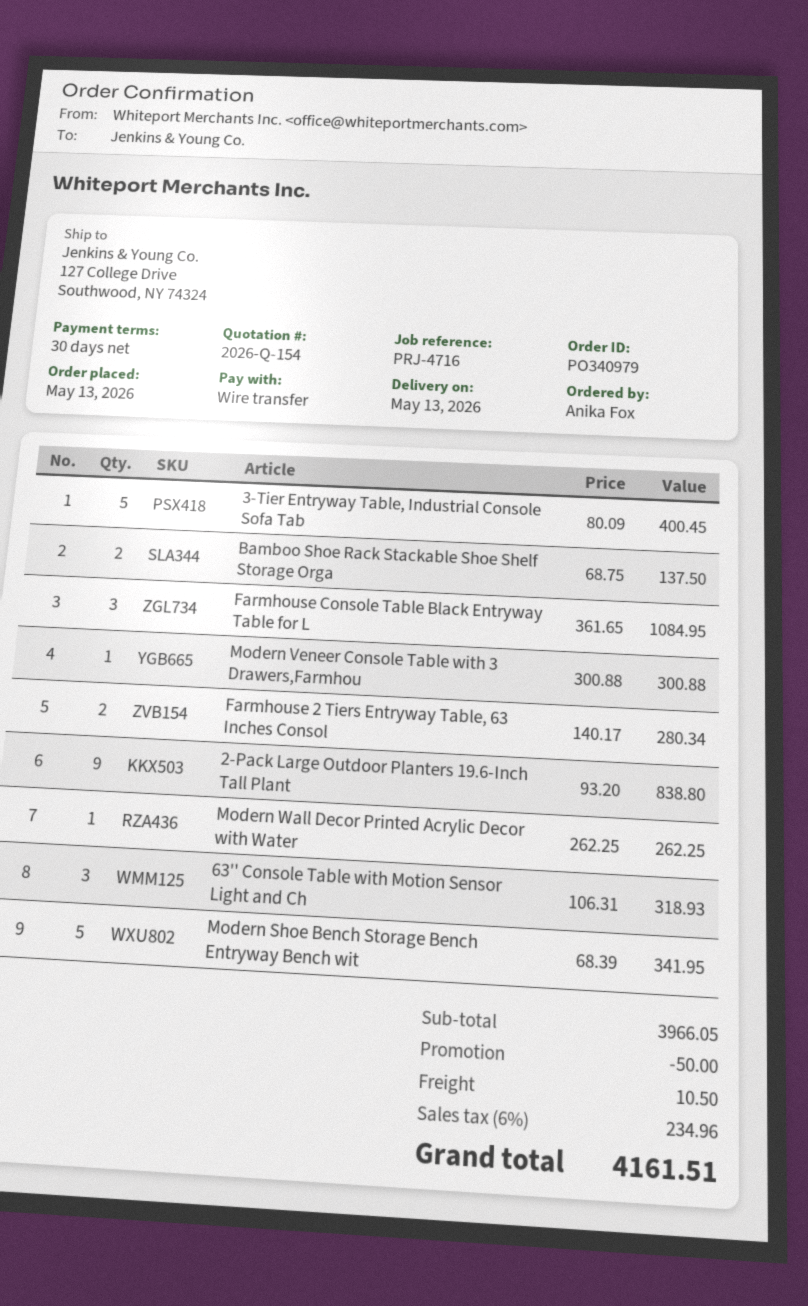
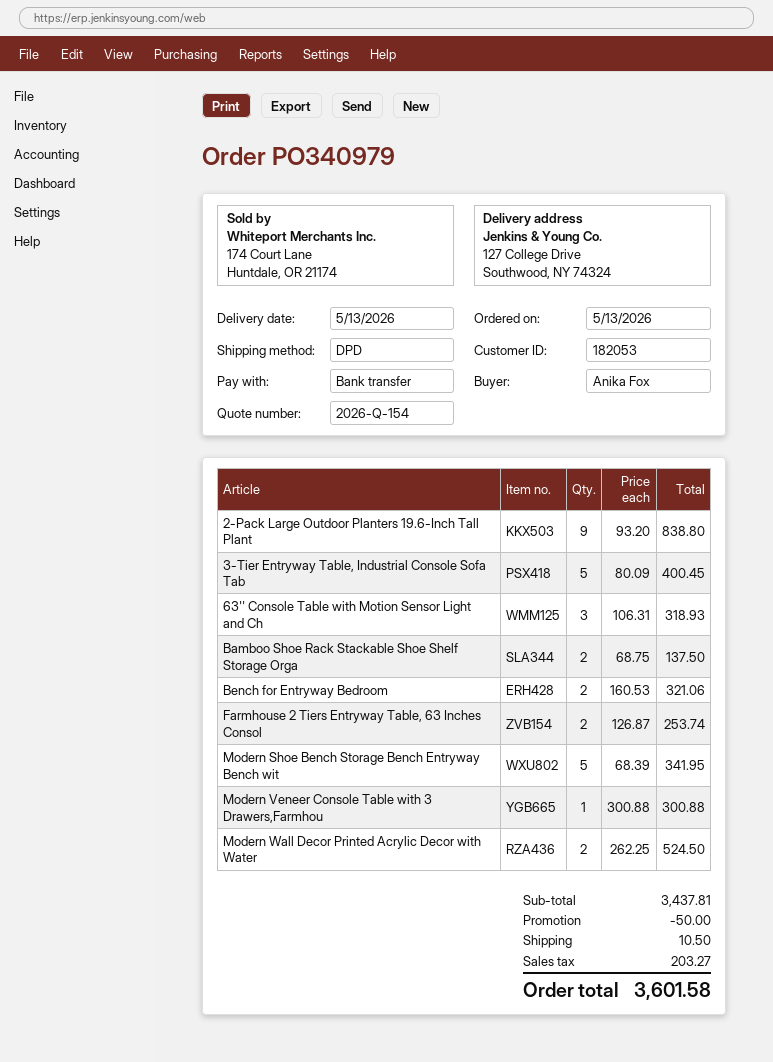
Farmhouse Console Table Black Entryway Table for L: 3 x 361.65 = 1084.95 -> none
Farmhouse 2 Tiers Entryway Table, 63 Inches Consol: 2 x 140.17 = 280.34 -> 2 x 126.87 = 253.74
Modern Wall Decor Printed Acrylic Decor with Water: 1 x 262.25 = 262.25 -> 2 x 262.25 = 524.50
Bench for Entryway Bedroom: none -> 2 x 160.53 = 321.06
subtotal: 3966.05 -> 3437.81
tax: 234.96 -> 203.27
total: 4161.51 -> 3601.58

